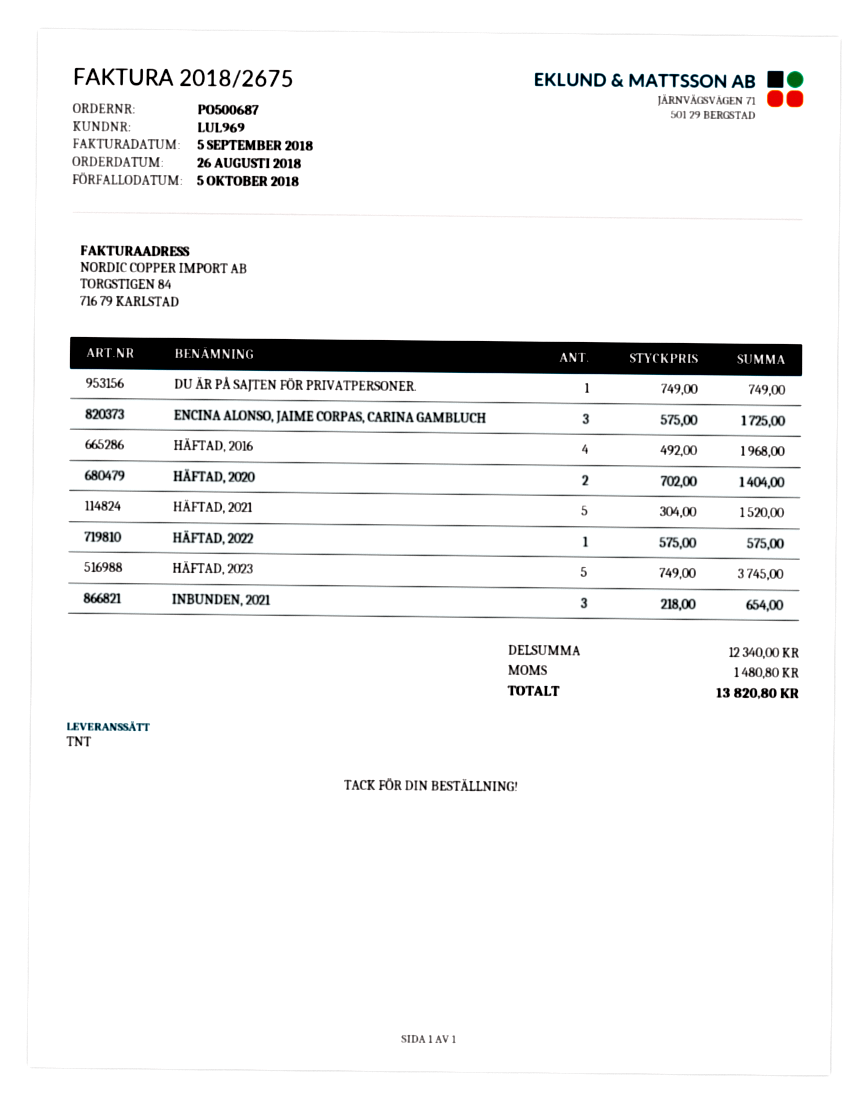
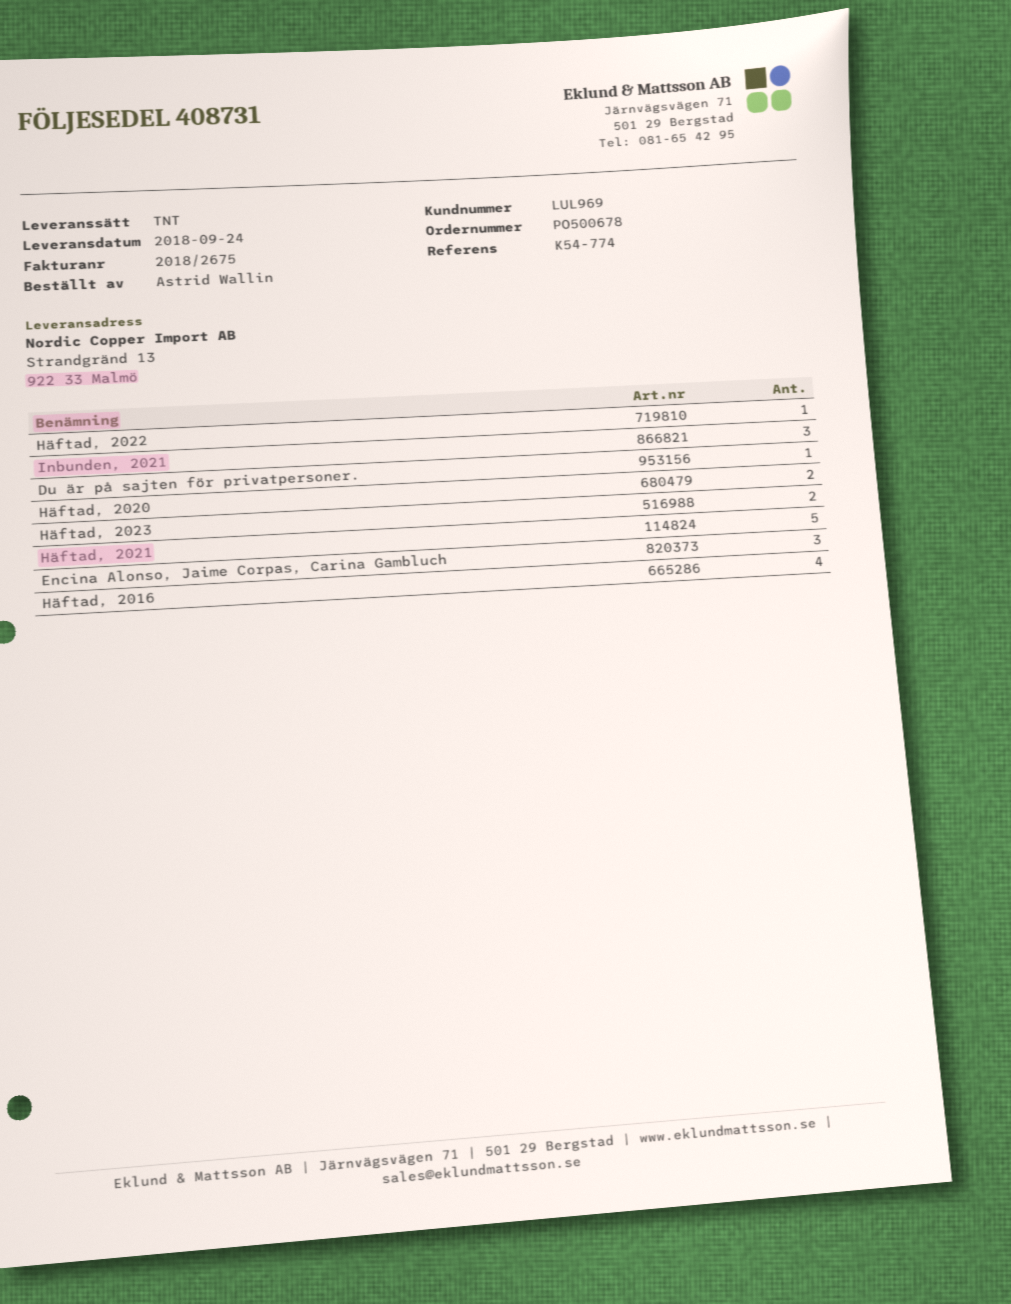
order number: PO500687 -> PO500678
HÄFTAD, 2023: 5 -> 2

